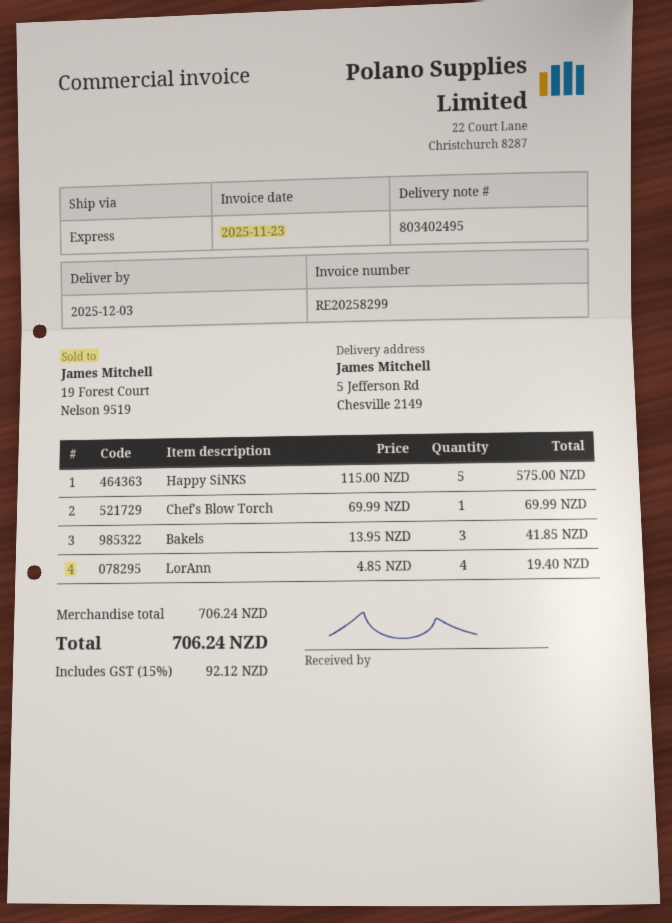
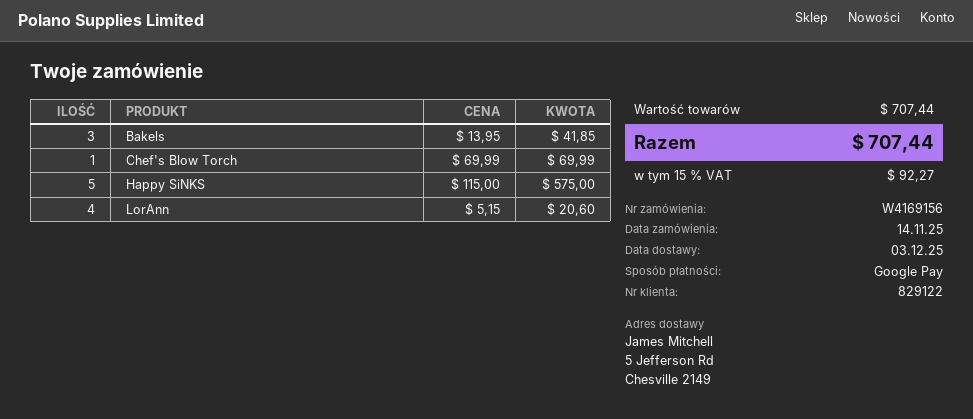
LorAnn: 4 x 4.85 = 19.40 -> 4 x 5.15 = 20.60
subtotal: 706.24 -> 707.44
tax: 15% = 92.12 -> 15% = 92.27
total: 706.24 -> 707.44

